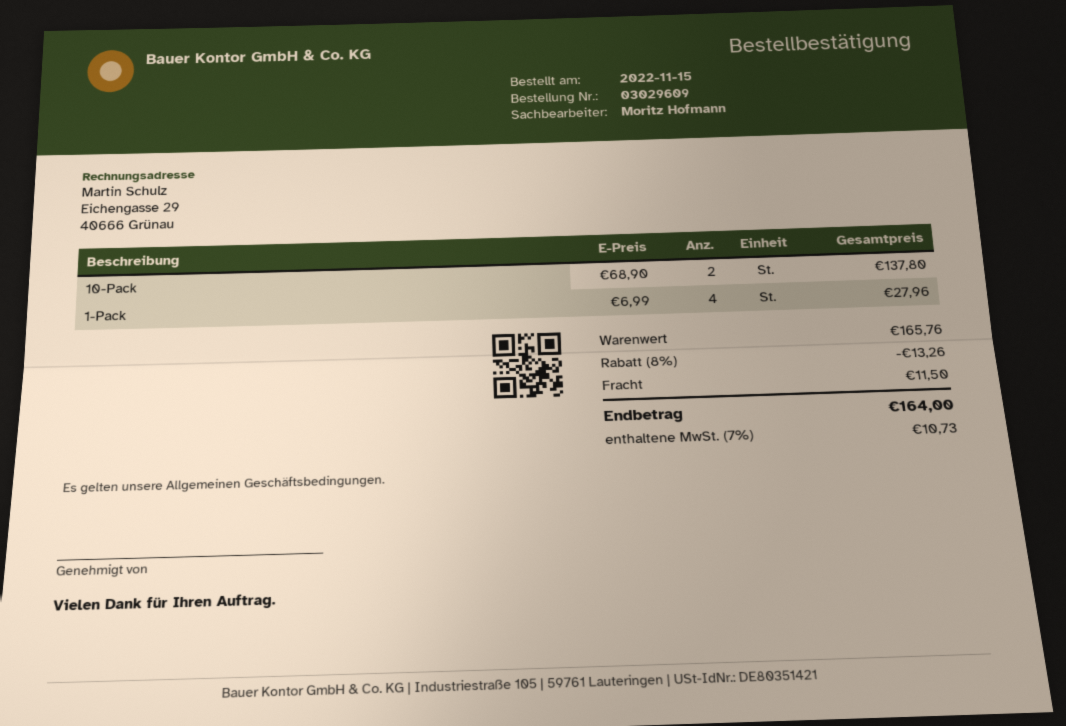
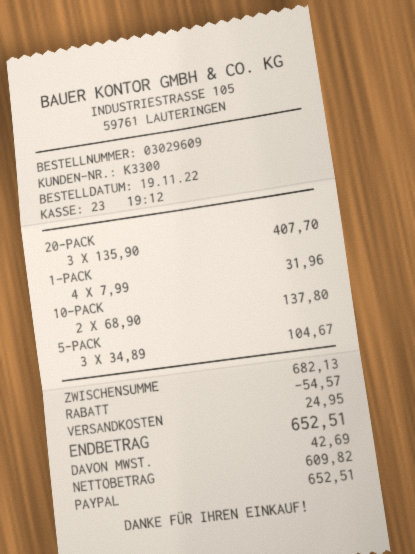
order date: 2022-11-15 -> 2022-11-19
1-Pack: 4 x 6.99 = 27.96 -> 4 x 7.99 = 31.96
20-PACK: none -> 3 x 135.90 = 407.70
5-PACK: none -> 3 x 34.89 = 104.67
subtotal: 165.76 -> 682.13
discount: 13.26 -> 54.57
shipping: 11.50 -> 24.95
tax: 10.73 -> 42.69
total: 164.00 -> 652.51

